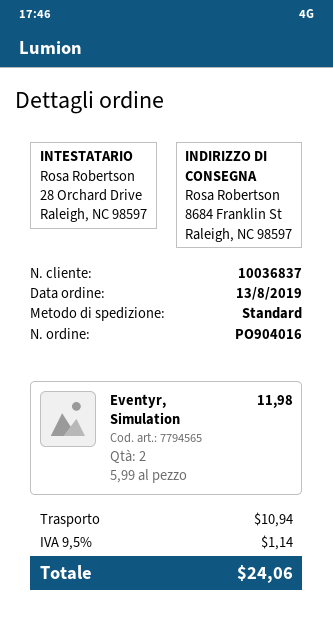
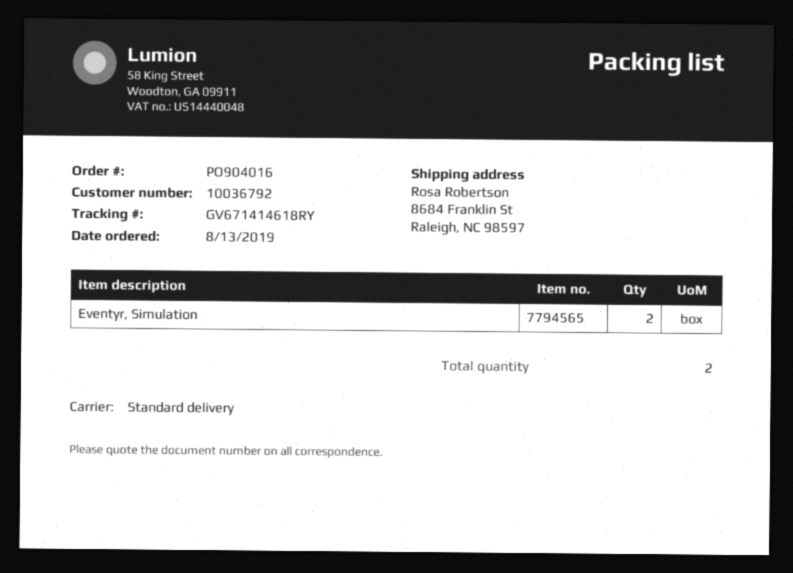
customer number: 10036837 -> 10036792

